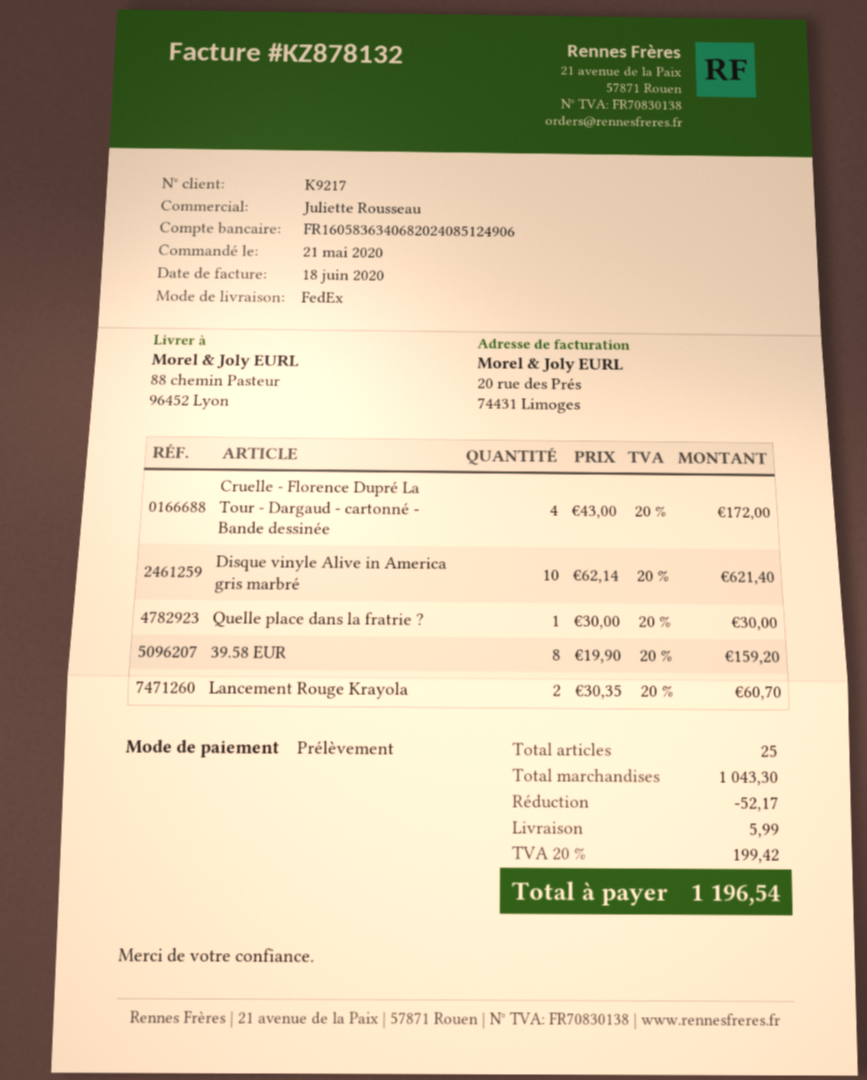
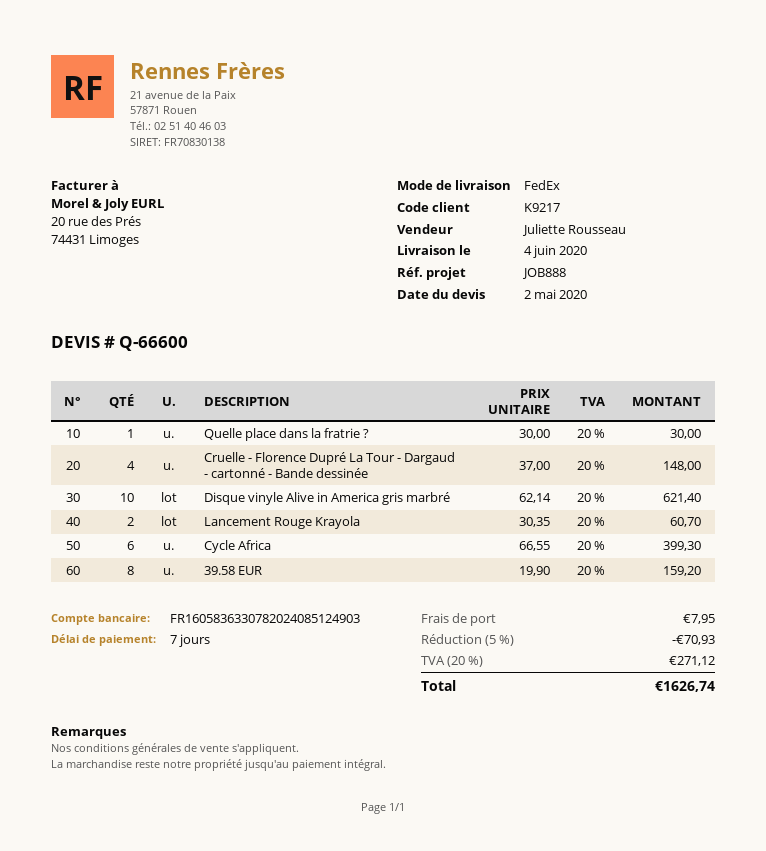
bank account: FR1605836340682024085124906 -> FR1605836330782024085124903
Cruelle - Florence Dupré La Tour - Dargaud - cartonné - Bande dessinée: 4 x 43.00 = 172.00 -> 4 x 37.00 = 148.00
Cycle Africa: none -> 6 x 66.55 = 399.30
discount: 52.17 -> 70.93
shipping: 5.99 -> 7.95
tax: 20% = 199.42 -> 20% = 271.12
total: 1196.54 -> 1626.74

